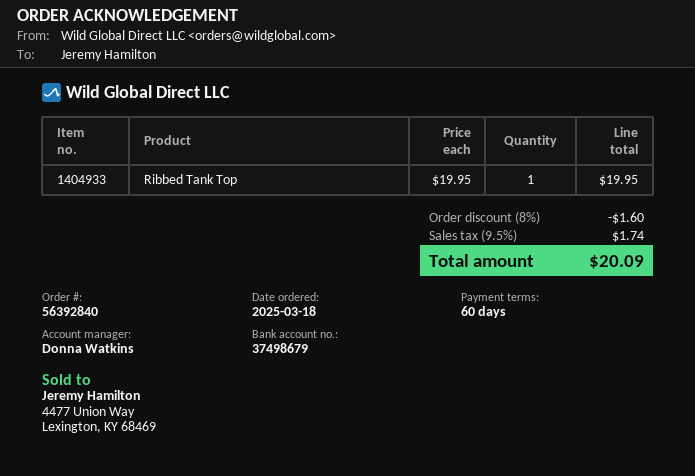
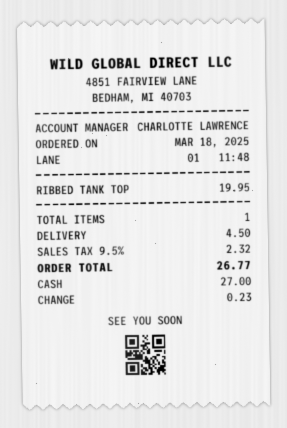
sales rep: Donna Watkins -> CHARLOTTE LAWRENCE
discount: 8% = 1.60 -> none
shipping: none -> 4.50
tax: 9.5% = 1.74 -> 9.5% = 2.32
total: 20.09 -> 26.77

